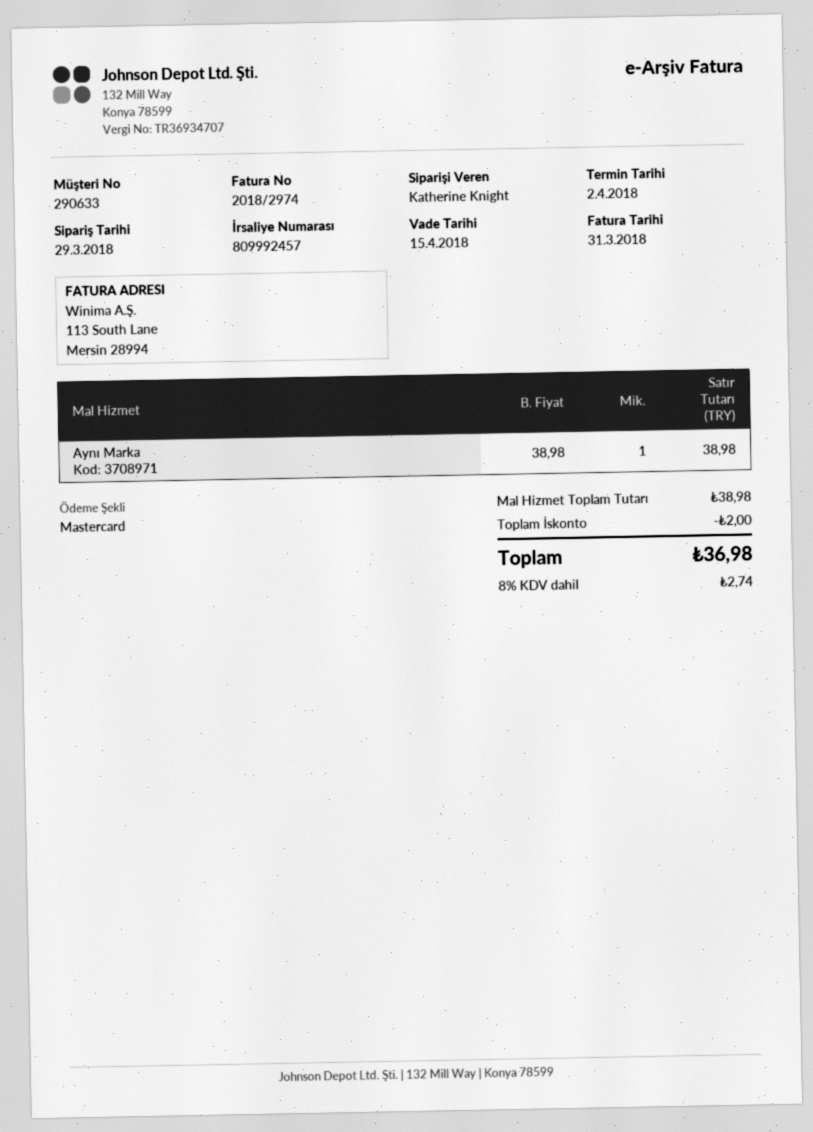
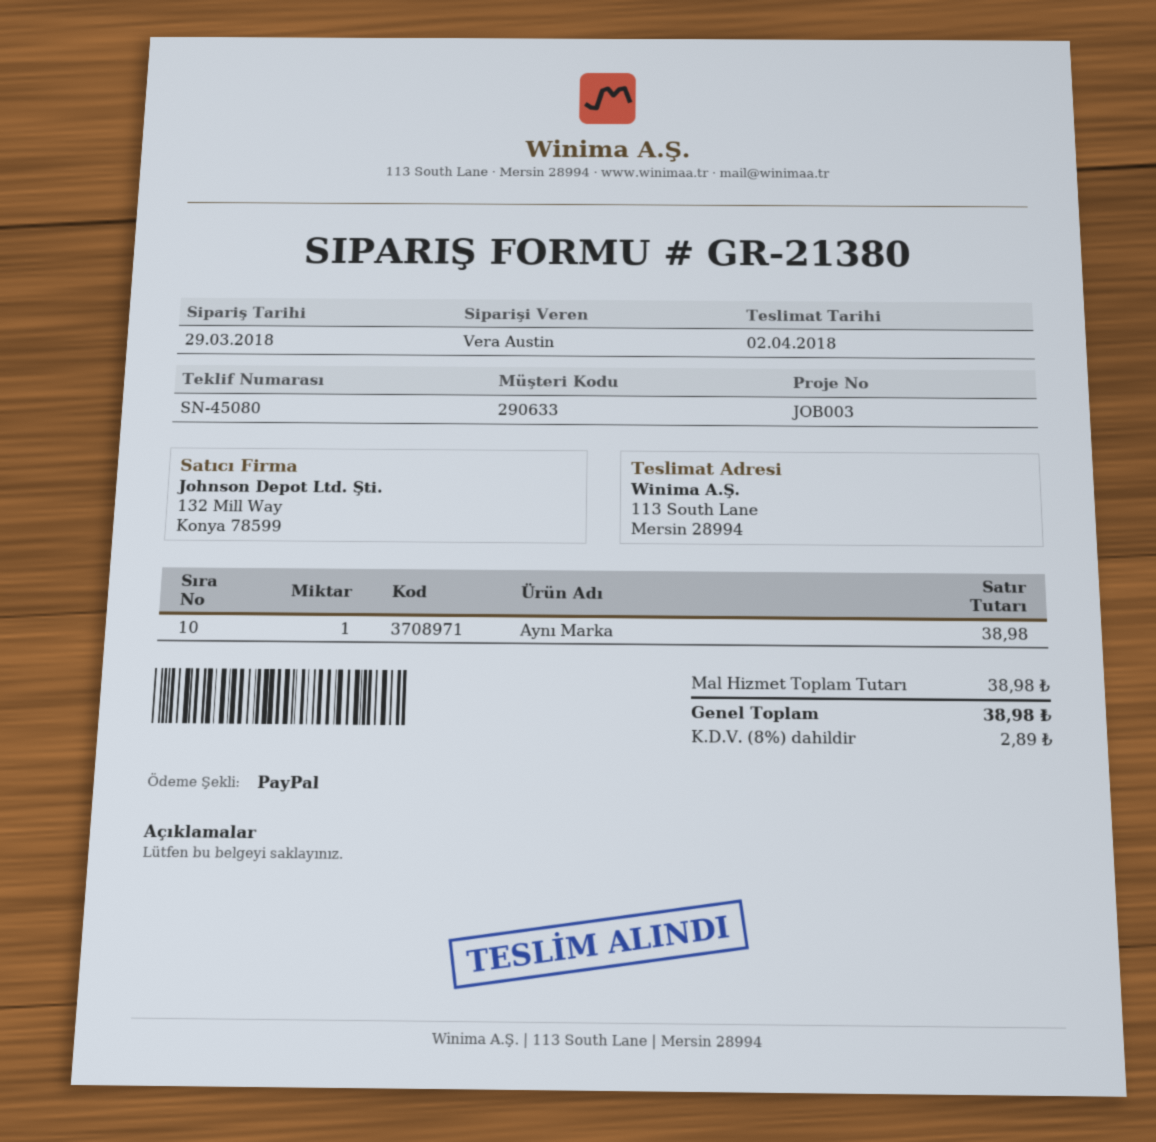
ordered by: Katherine Knight -> Vera Austin
payment method: Mastercard -> PayPal
discount: 2.00 -> none
tax: 8% = 2.74 -> 8% = 2.89
total: 36.98 -> 38.98

